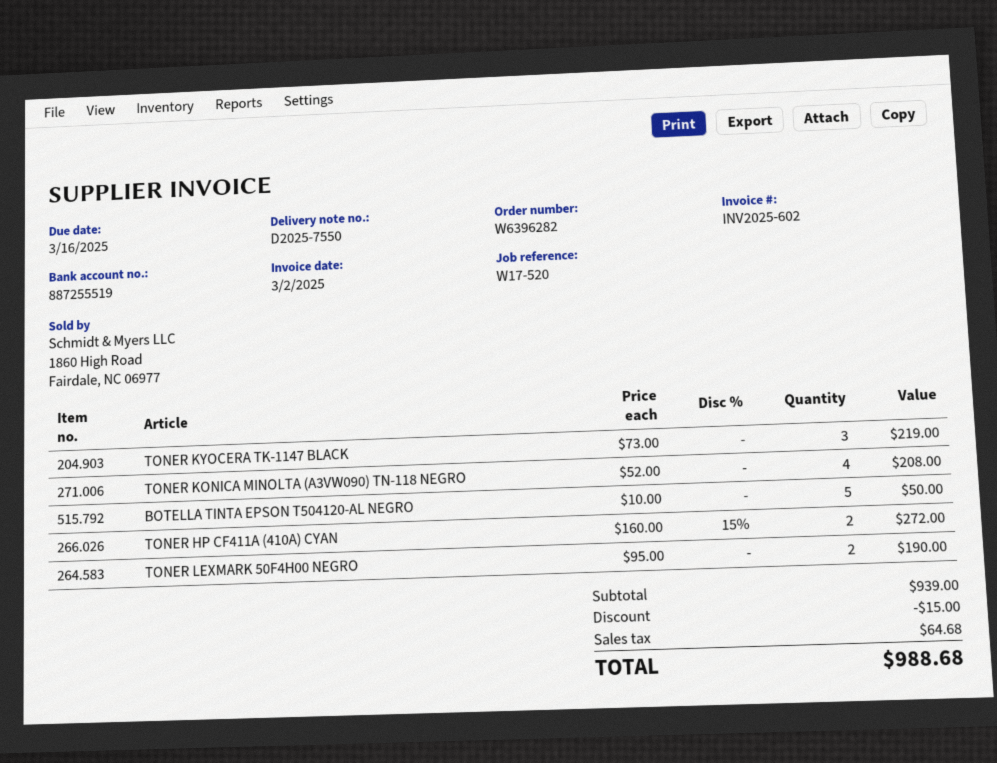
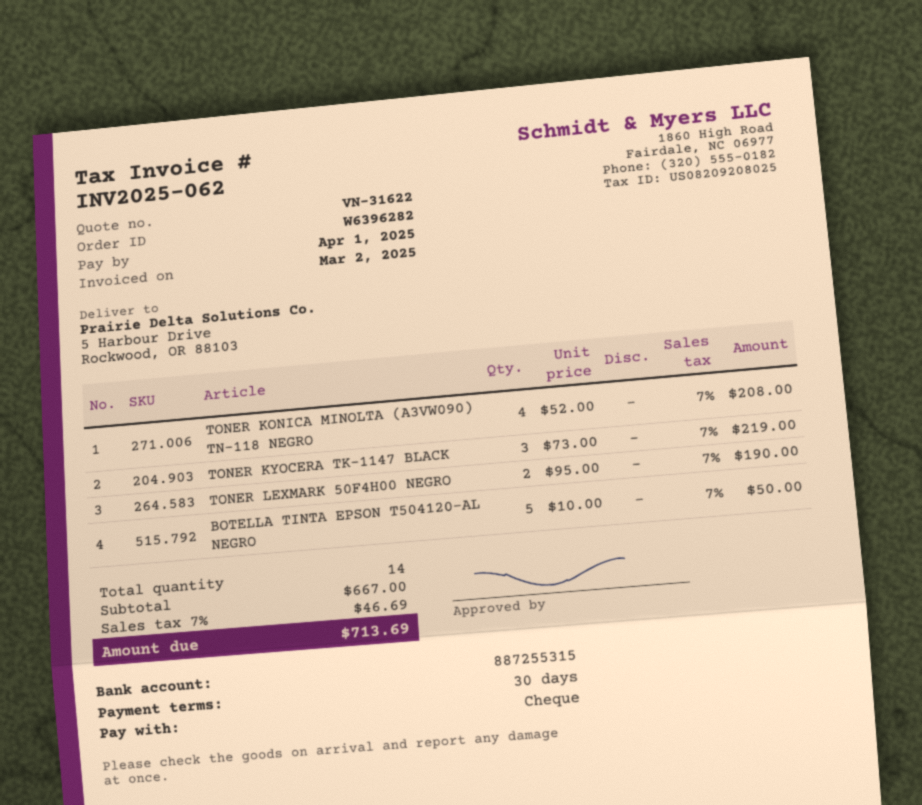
invoice number: INV2025-602 -> INV2025-062
due date: 2025-03-16 -> 2025-04-01
bank account: 887255519 -> 887255315
TONER HP CF411A (410A) CYAN: 2 x 160.00 - 15% = 272.00 -> none
subtotal: 939.00 -> 667.00
discount: 15.00 -> none
tax: 64.68 -> 46.69
total: 988.68 -> 713.69

